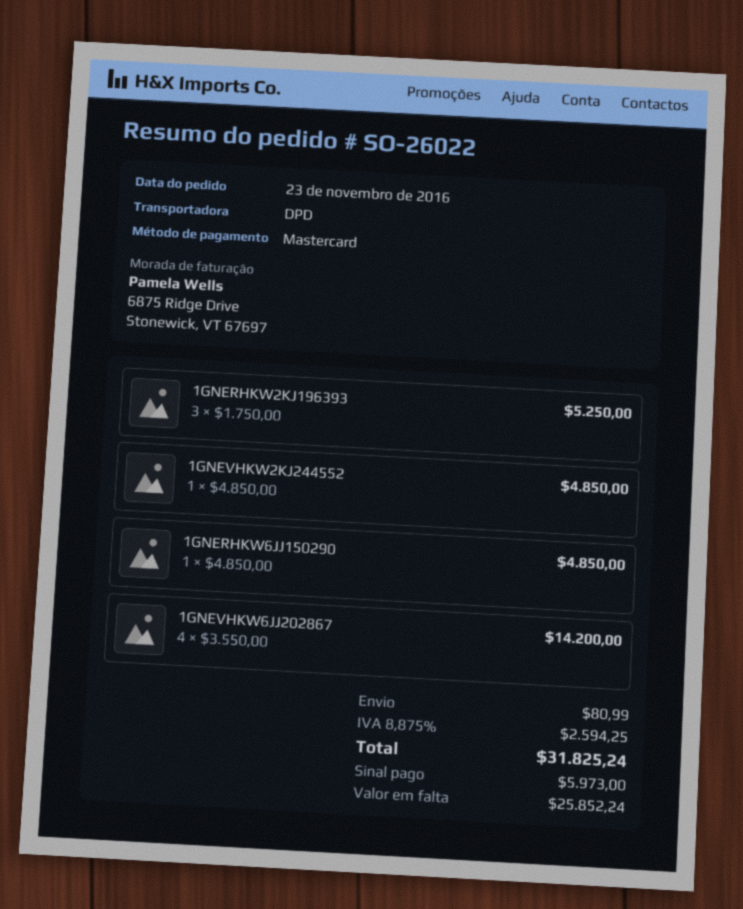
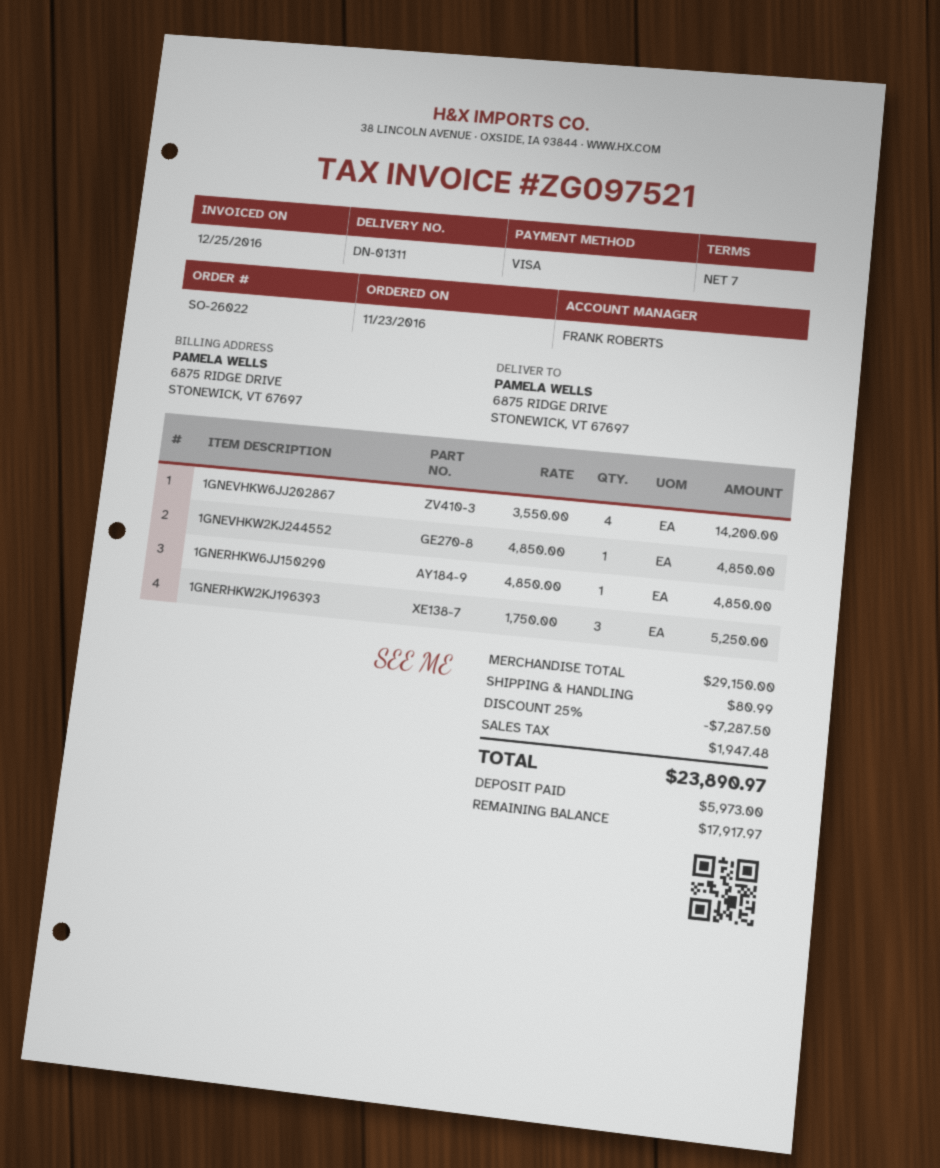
payment method: Mastercard -> Visa
discount: none -> 25% = 7287.50
tax: 2594.25 -> 1947.48
total: 31825.24 -> 23890.97
balance: 25852.24 -> 17917.97

